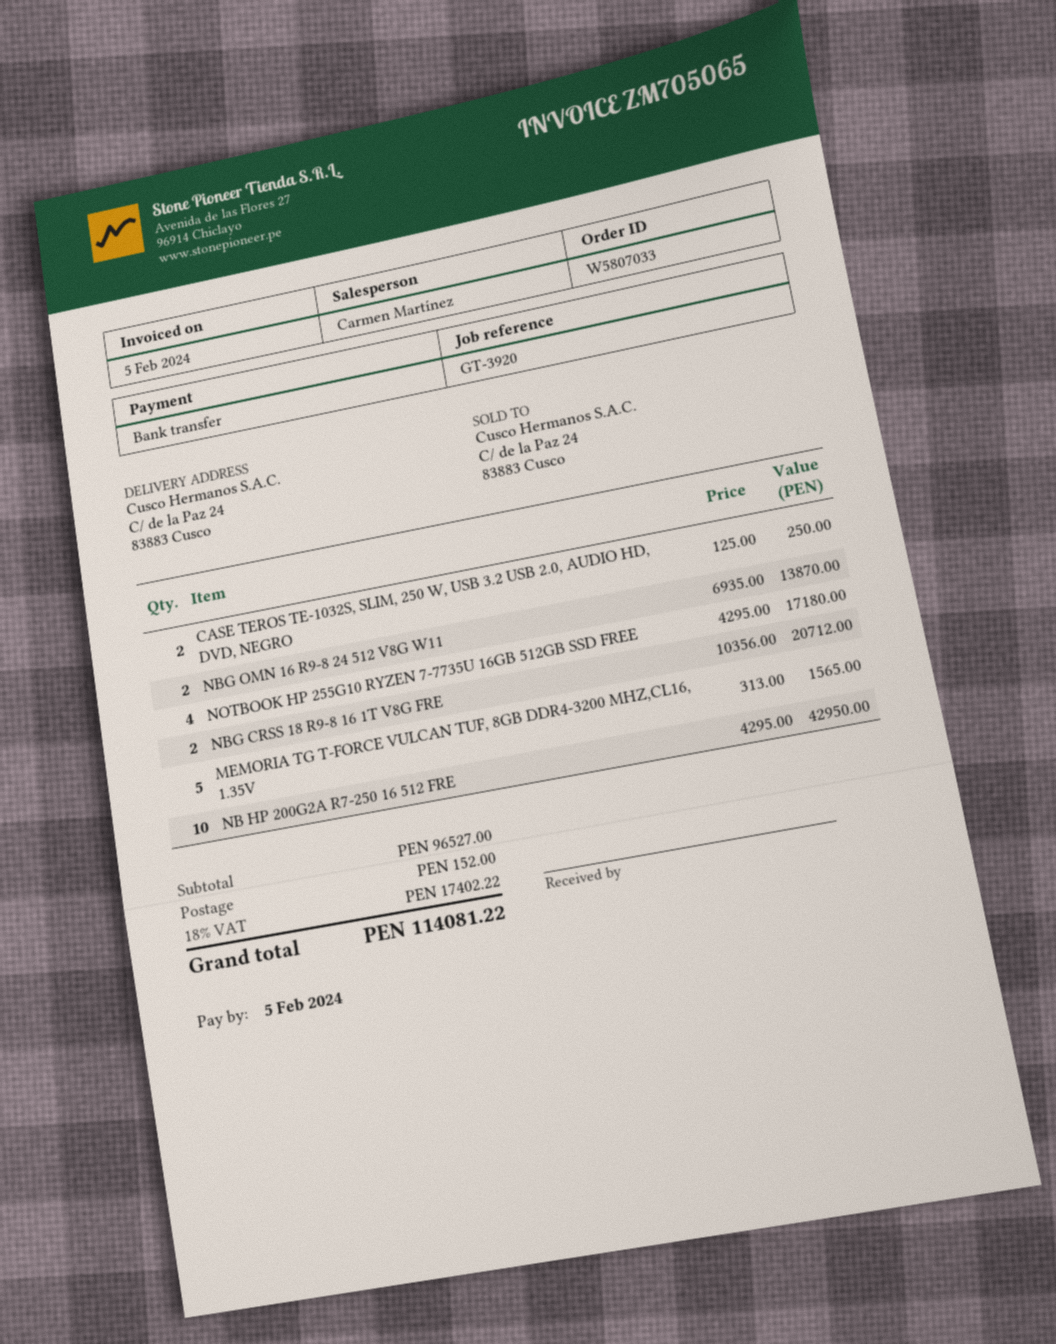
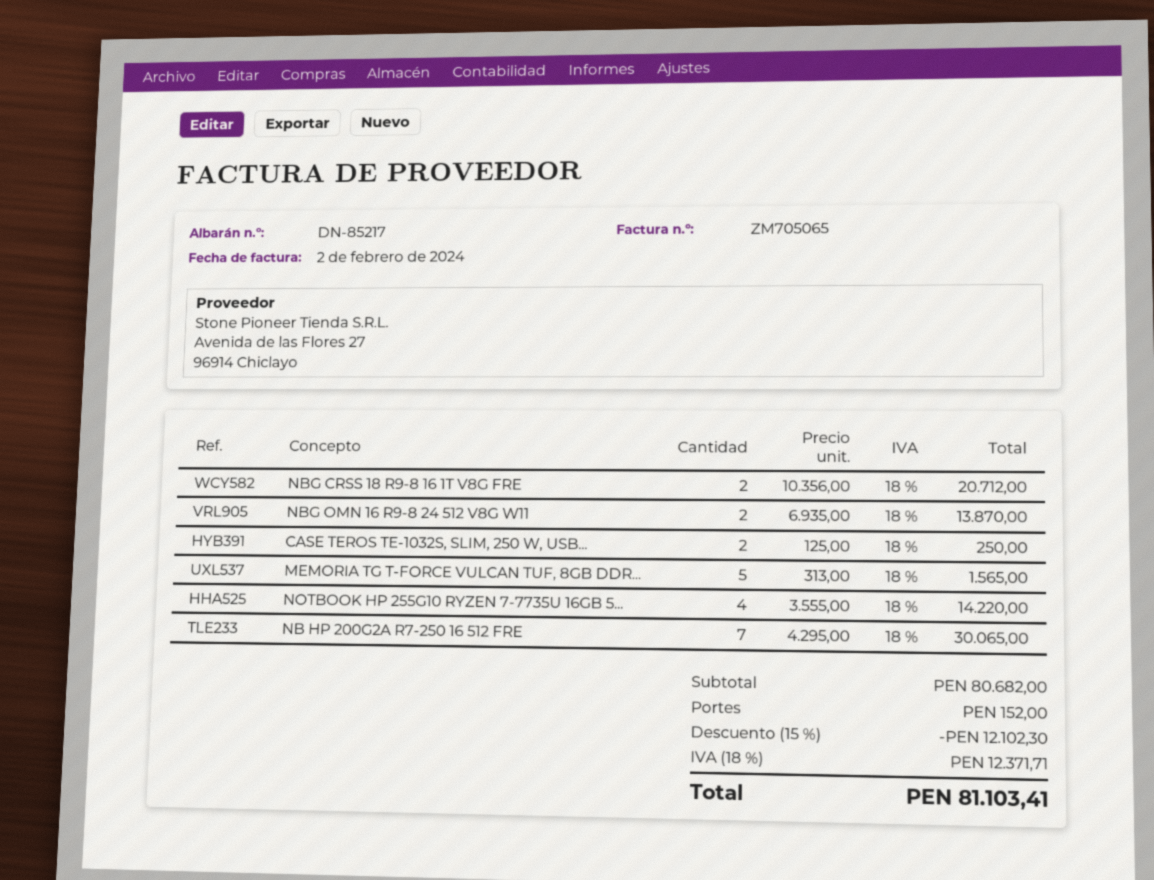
invoice date: 2024-02-05 -> 2024-02-02
NOTBOOK HP 255G10 RYZEN 7-7735U 16GB 512GB SSD FREE: 4 x 4295.00 = 17180.00 -> 4 x 3555.00 = 14220.00
NB HP 200G2A R7-250 16 512 FRE: 10 x 4295.00 = 42950.00 -> 7 x 4295.00 = 30065.00
subtotal: 96527.00 -> 80682.00
discount: none -> 15% = 12102.30
tax: 18% = 17402.22 -> 18% = 12371.71
total: 114081.22 -> 81103.41

